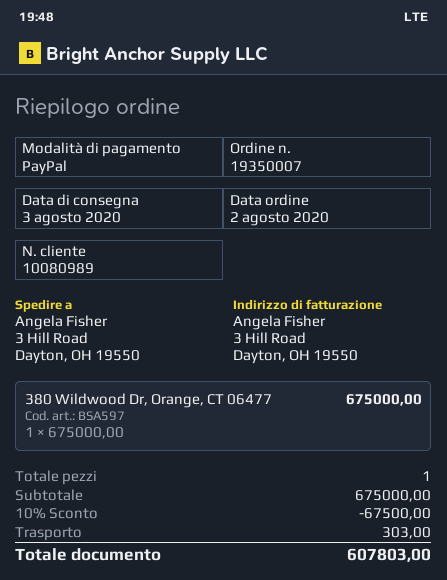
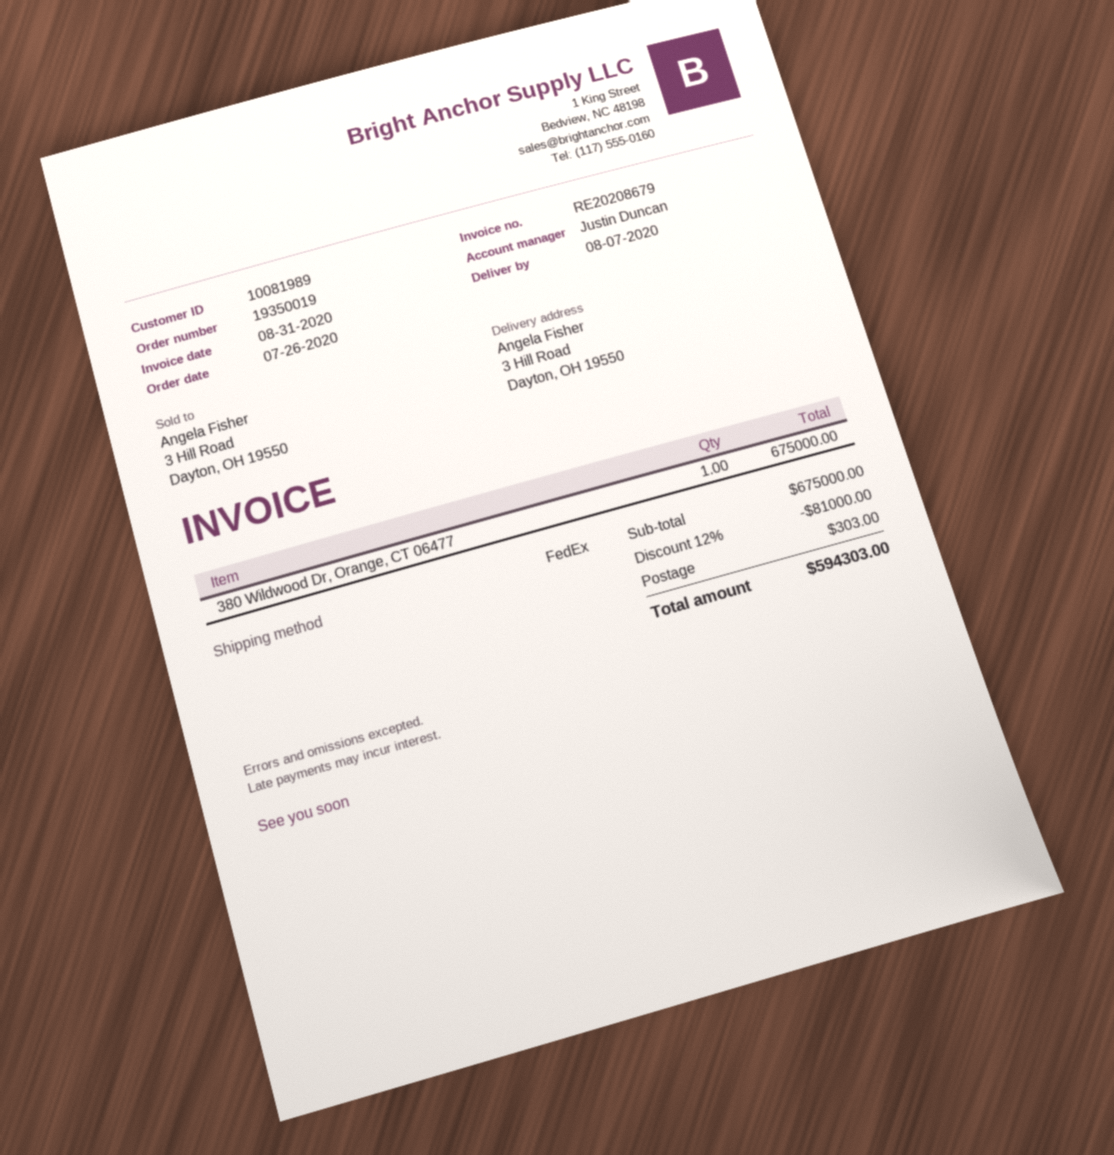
order number: 19350007 -> 19350019
order date: 2020-08-02 -> 2020-07-26
delivery date: 2020-08-03 -> 2020-08-07
customer number: 10080989 -> 10081989
discount: 10% = 67500.00 -> 12% = 81000.00
total: 607803.00 -> 594303.00

